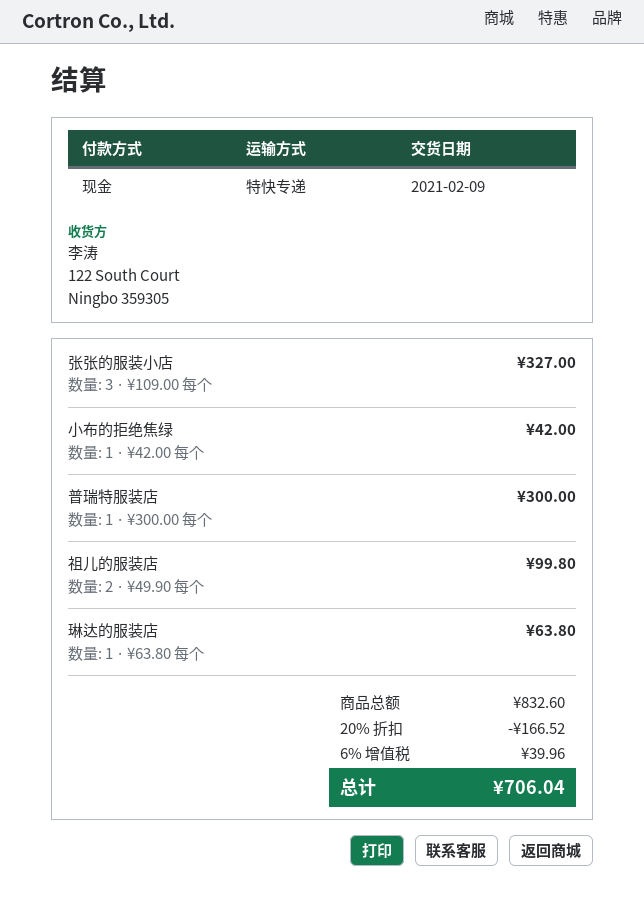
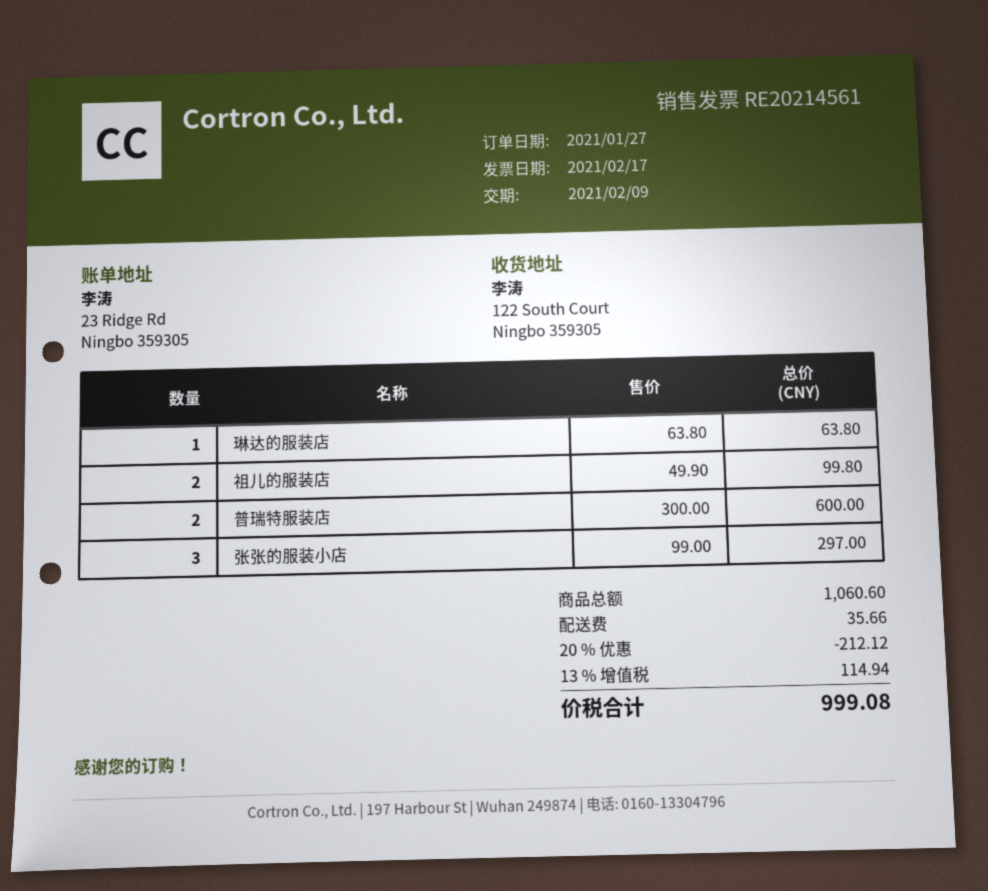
张张的服装小店: 3 x 109.00 = 327.00 -> 3 x 99.00 = 297.00
小布的拒绝焦绿: 1 x 42.00 = 42.00 -> none
普瑞特服装店: 1 x 300.00 = 300.00 -> 2 x 300.00 = 600.00
subtotal: 832.60 -> 1060.60
discount: 20% = 166.52 -> 20% = 212.12
shipping: none -> 35.66
tax: 6% = 39.96 -> 13% = 114.94
total: 706.04 -> 999.08

